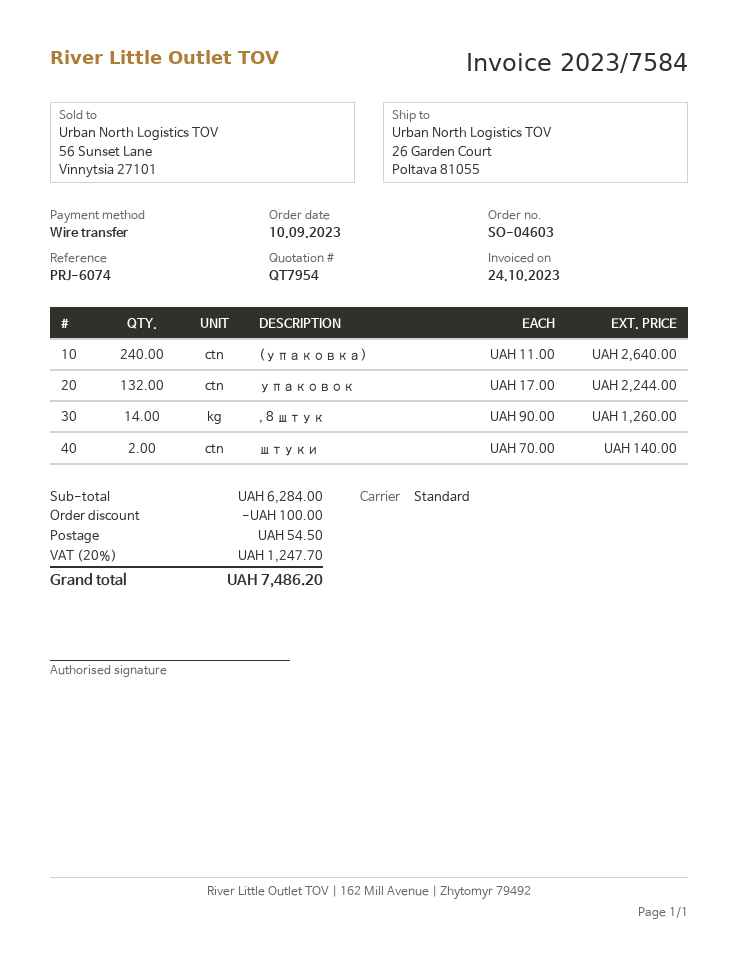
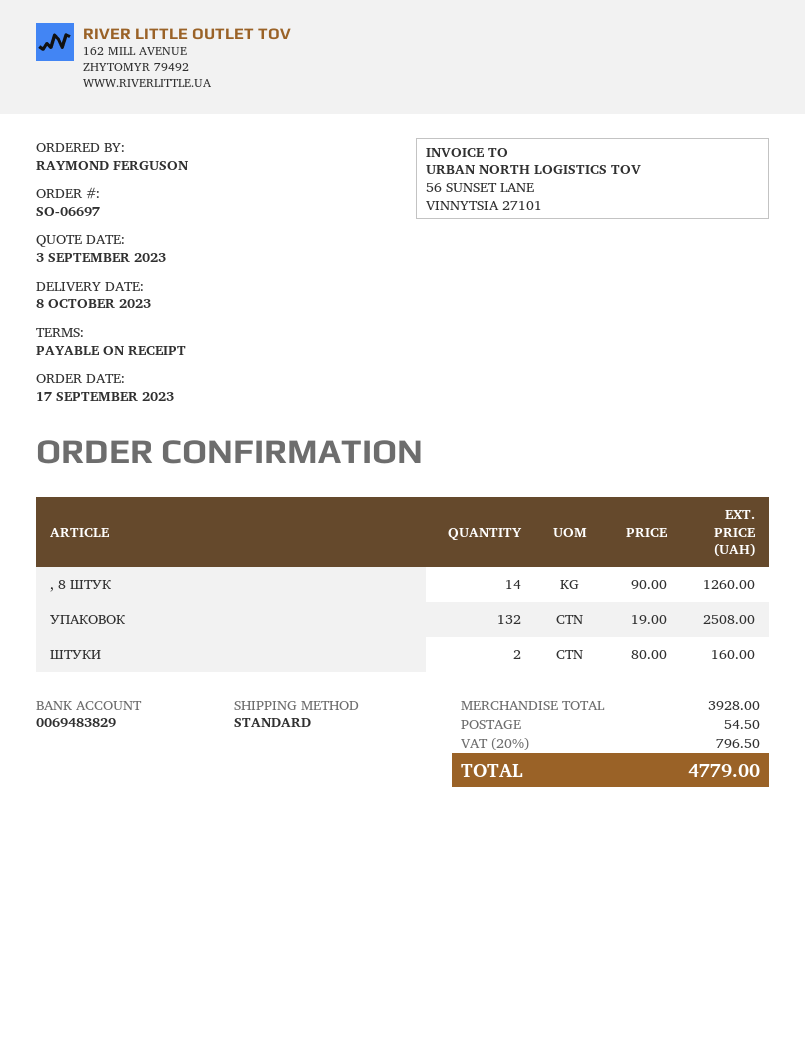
order number: SO-04603 -> SO-06697
order date: 2023-09-10 -> 2023-09-17
(упаковка): 240 x 11.00 = 2640.00 -> none
упаковок: 132 x 17.00 = 2244.00 -> 132 x 19.00 = 2508.00
штуки: 2 x 70.00 = 140.00 -> 2 x 80.00 = 160.00
subtotal: 6284.00 -> 3928.00
discount: 100.00 -> none
tax: 20% = 1247.70 -> 20% = 796.50
total: 7486.20 -> 4779.00

